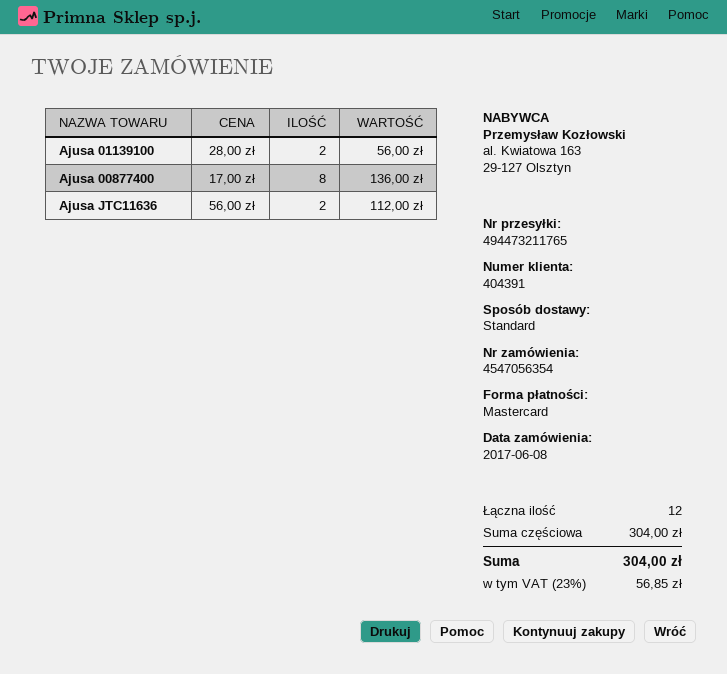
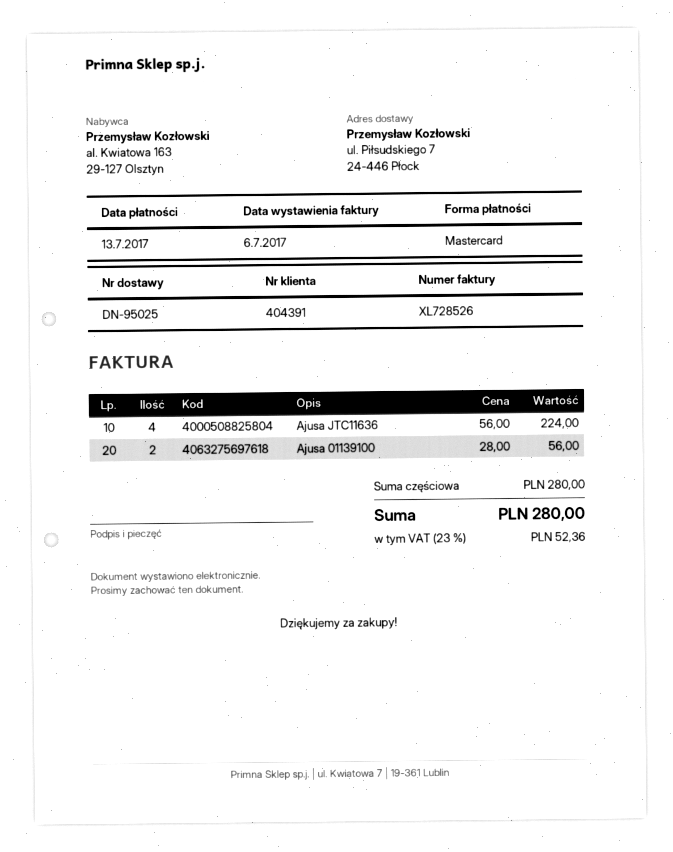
Ajusa 00877400: 8 x 17.00 = 136.00 -> none
Ajusa JTC11636: 2 x 56.00 = 112.00 -> 4 x 56.00 = 224.00
subtotal: 304.00 -> 280.00
tax: 23% = 56.85 -> 23% = 52.36
total: 304.00 -> 280.00

